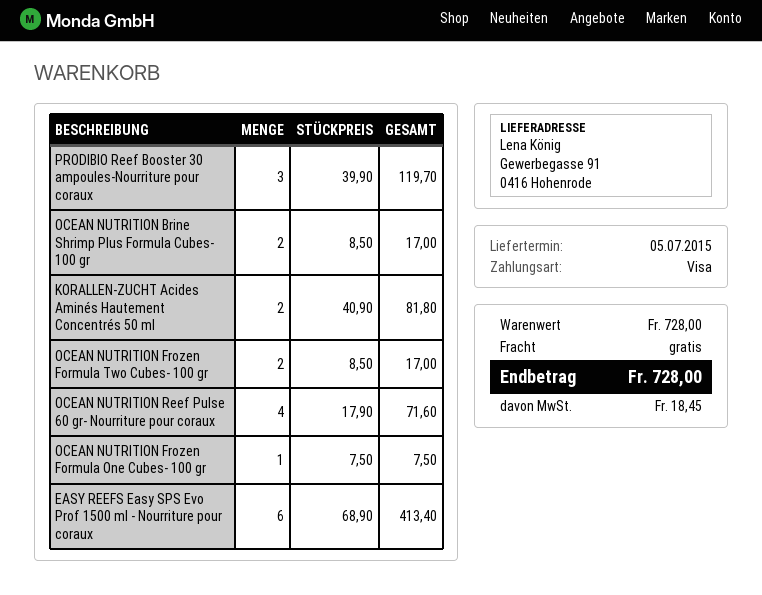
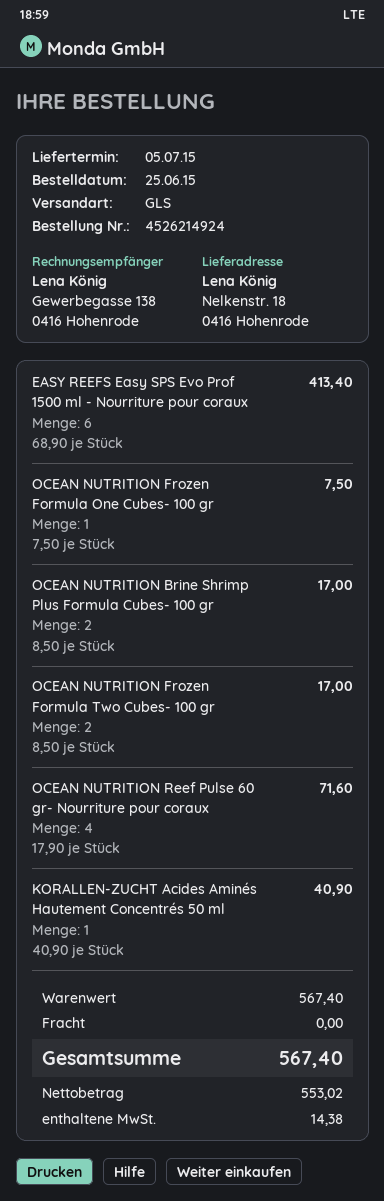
ship to: Gewerbegasse 91, 0416 Hohenrode -> Nelkenstr. 18, 0416 Hohenrode
PRODIBIO Reef Booster 30 ampoules-Nourriture pour coraux: 3 x 39.90 = 119.70 -> none
KORALLEN-ZUCHT Acides Aminés Hautement Concentrés 50 ml: 2 x 40.90 = 81.80 -> 1 x 40.90 = 40.90
subtotal: 728.00 -> 567.40
tax: 18.45 -> 14.38
total: 728.00 -> 567.40

